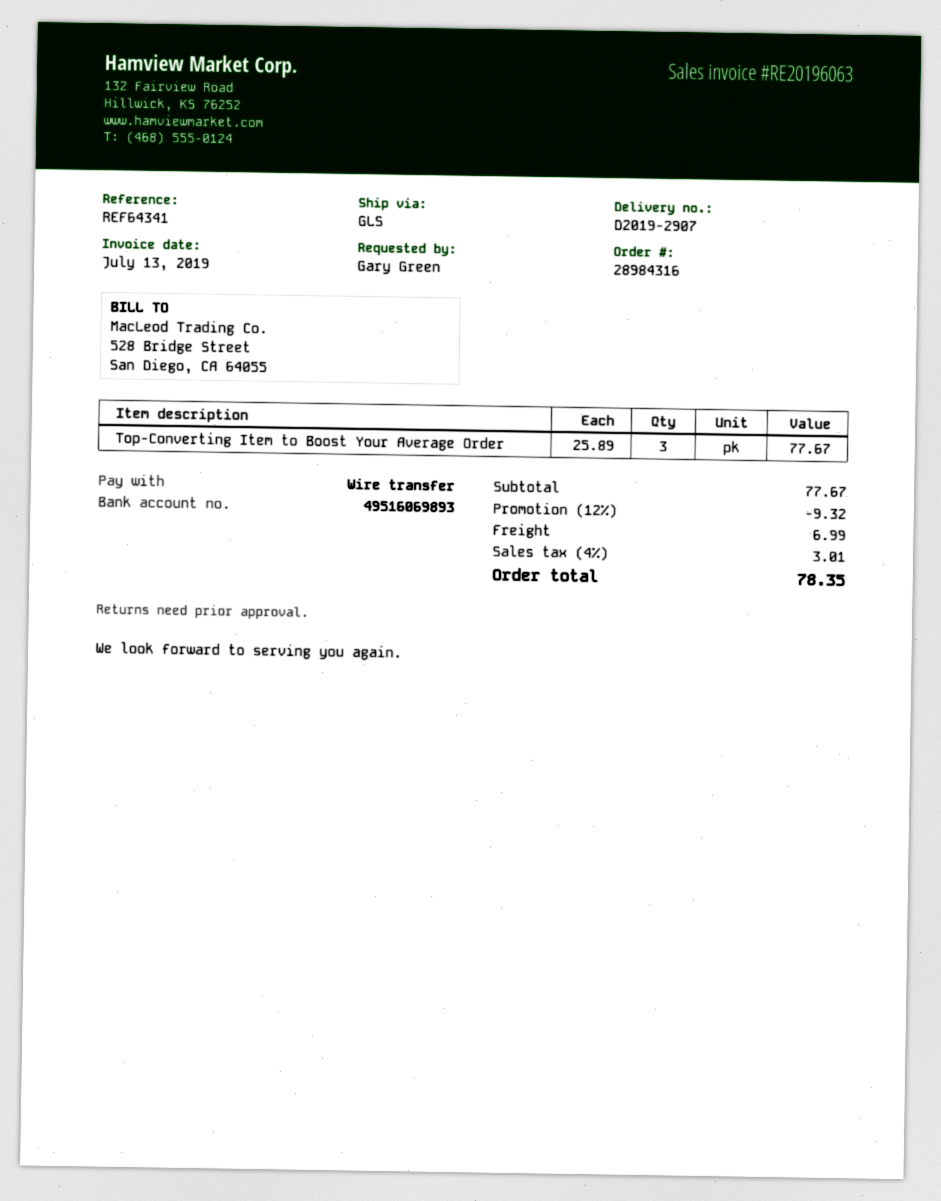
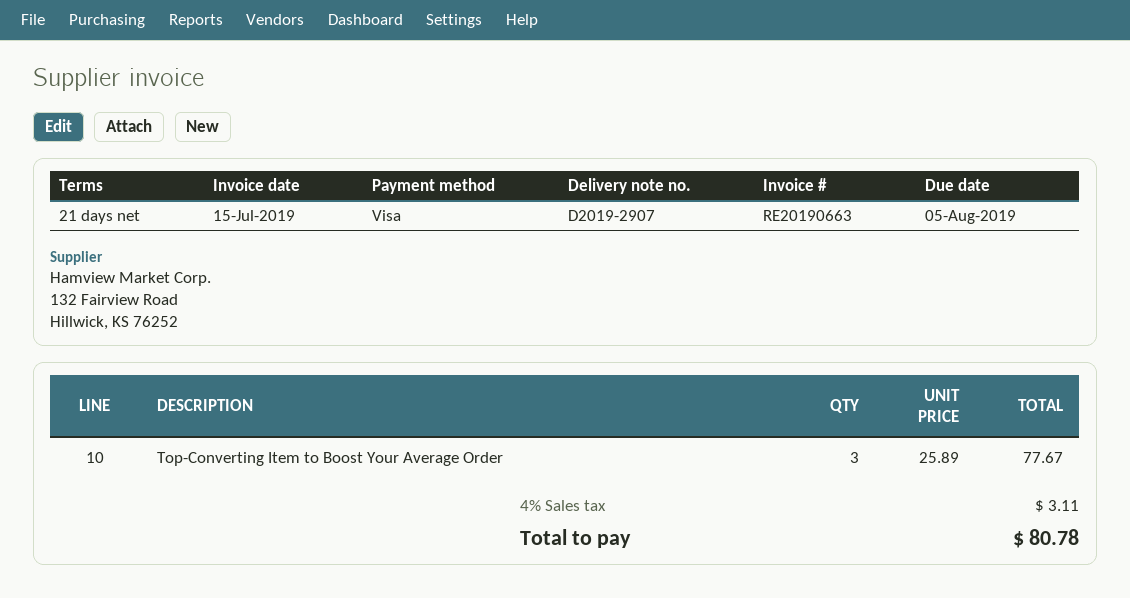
invoice number: RE20196063 -> RE20190663
invoice date: 2019-07-13 -> 2019-07-15
payment method: bank transfer -> Visa
discount: 12% = 9.32 -> none
shipping: 6.99 -> none
tax: 4% = 3.01 -> 4% = 3.11
total: 78.35 -> 80.78

